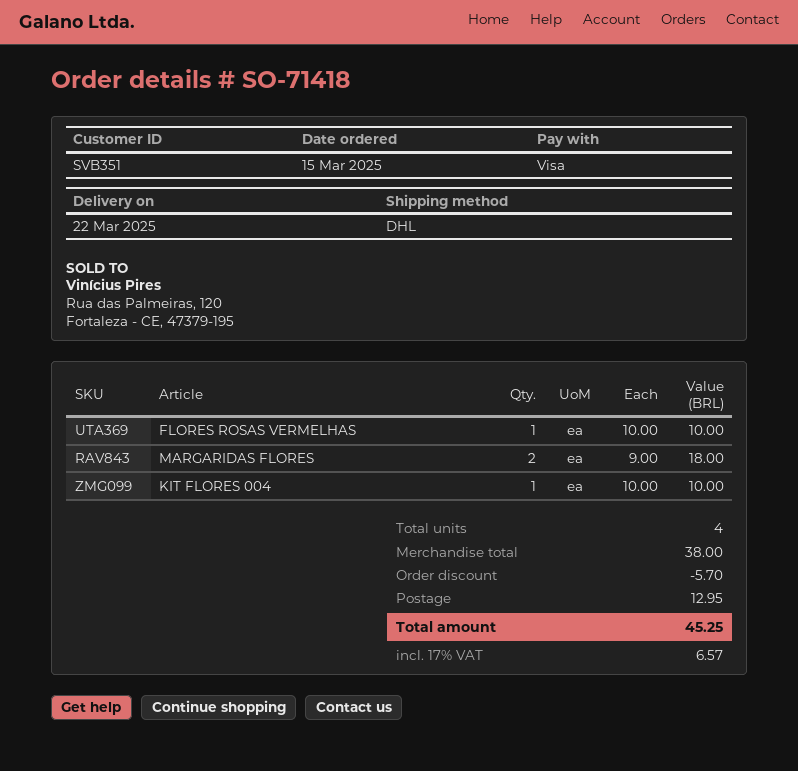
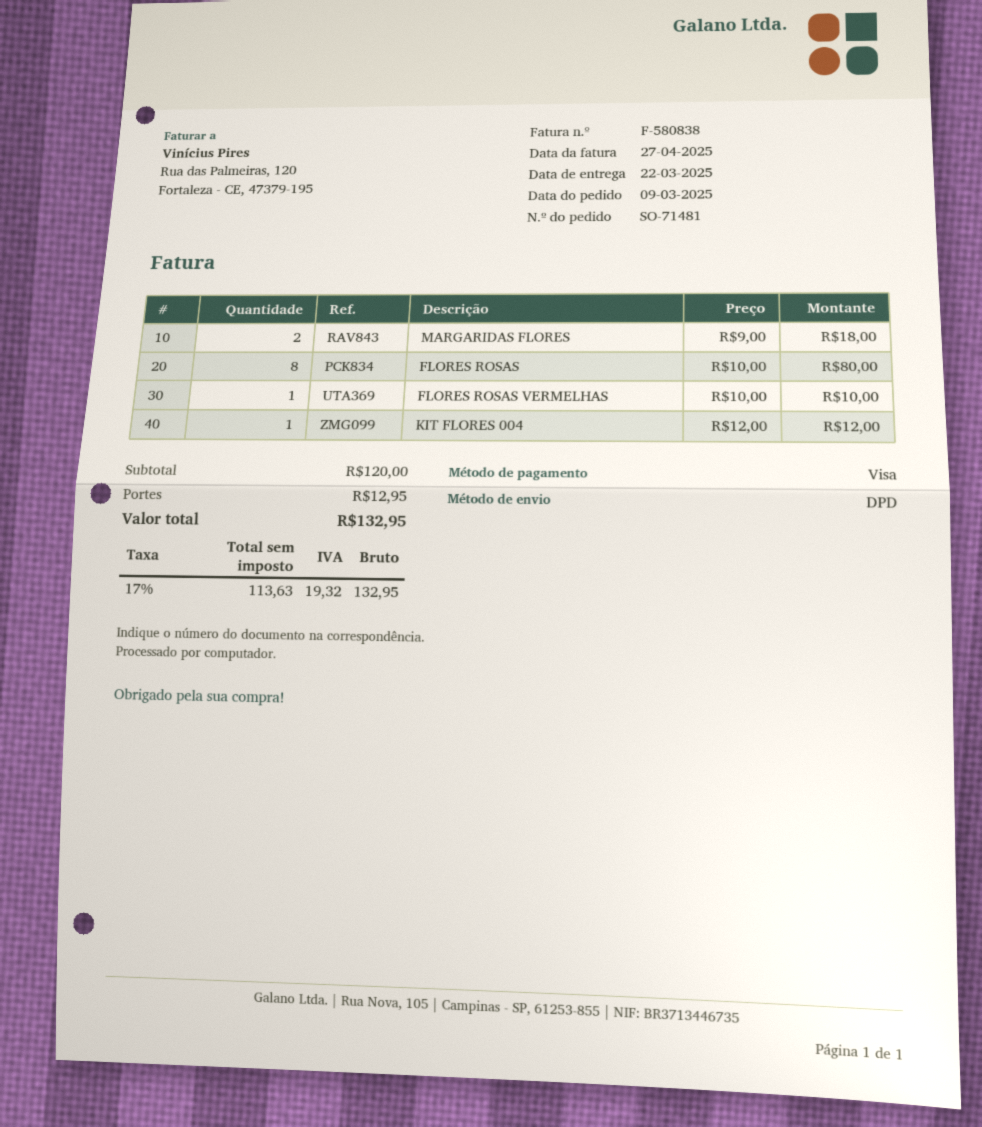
order number: SO-71418 -> SO-71481
order date: 2025-03-15 -> 2025-03-09
shipping method: DHL -> DPD
KIT FLORES 004: 1 x 10.00 = 10.00 -> 1 x 12.00 = 12.00
FLORES ROSAS: none -> 8 x 10.00 = 80.00
subtotal: 38.00 -> 120.00
discount: 5.70 -> none
tax: 17% = 6.57 -> 17% = 19.32
total: 45.25 -> 132.95

